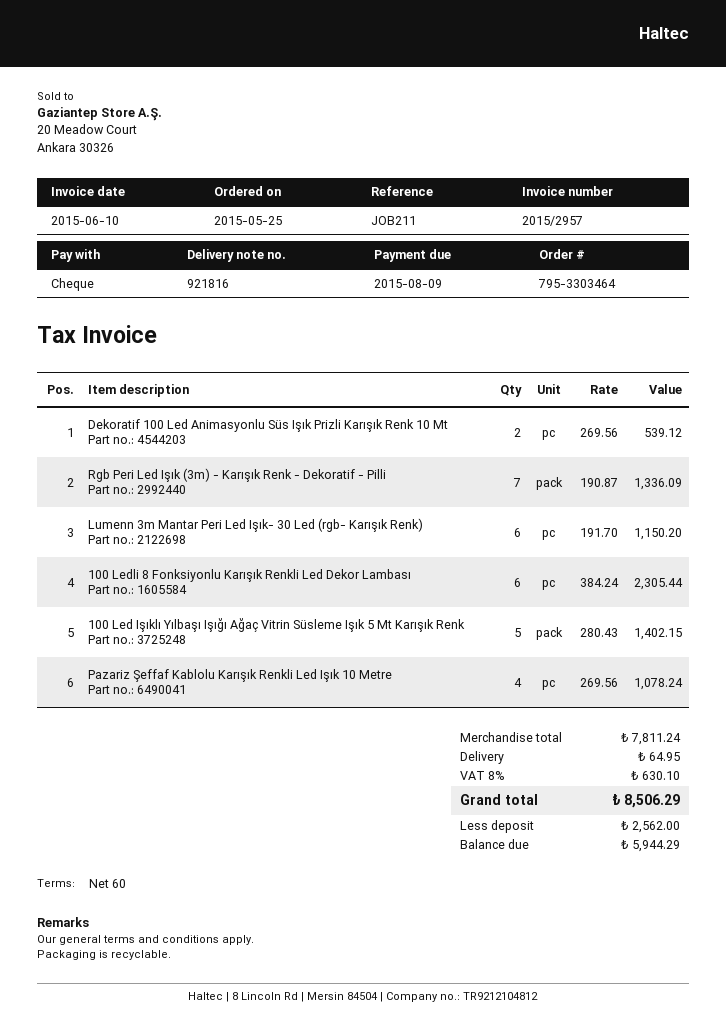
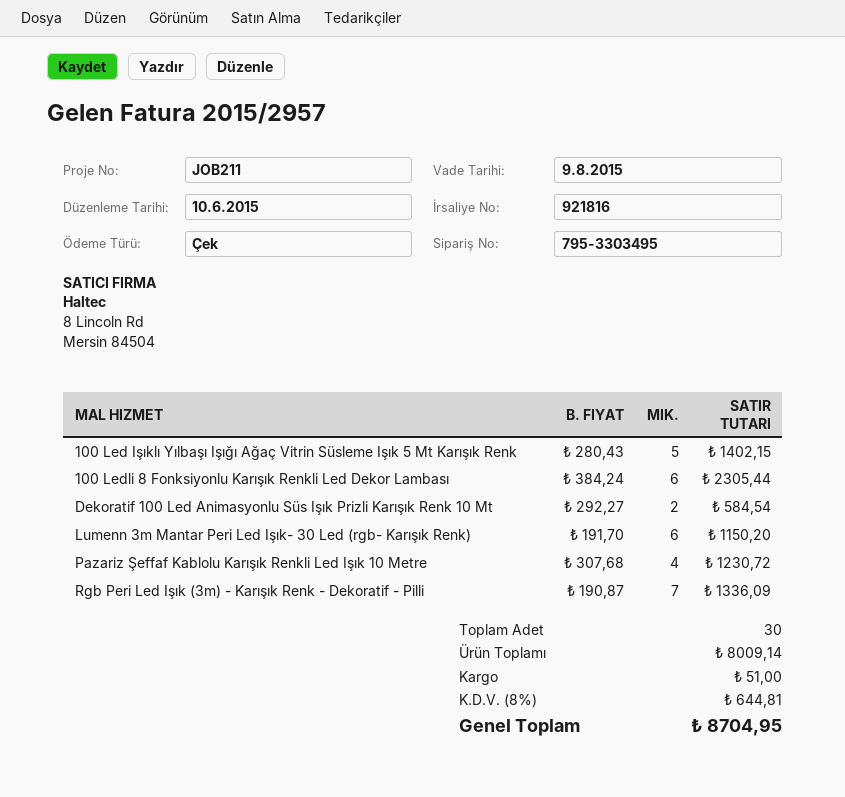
order number: 795-3303464 -> 795-3303495
Dekoratif 100 Led Animasyonlu Süs Işık Prizli Karışık Renk 10 Mt: 2 x 269.56 = 539.12 -> 2 x 292.27 = 584.54
Pazariz Şeffaf Kablolu Karışık Renkli Led Işık 10 Metre: 4 x 269.56 = 1078.24 -> 4 x 307.68 = 1230.72
subtotal: 7811.24 -> 8009.14
shipping: 64.95 -> 51.00
tax: 8% = 630.10 -> 8% = 644.81
total: 8506.29 -> 8704.95

